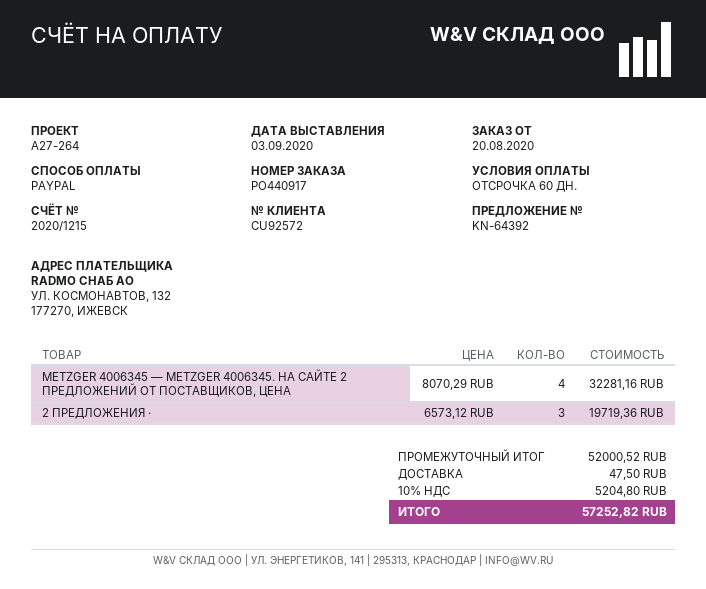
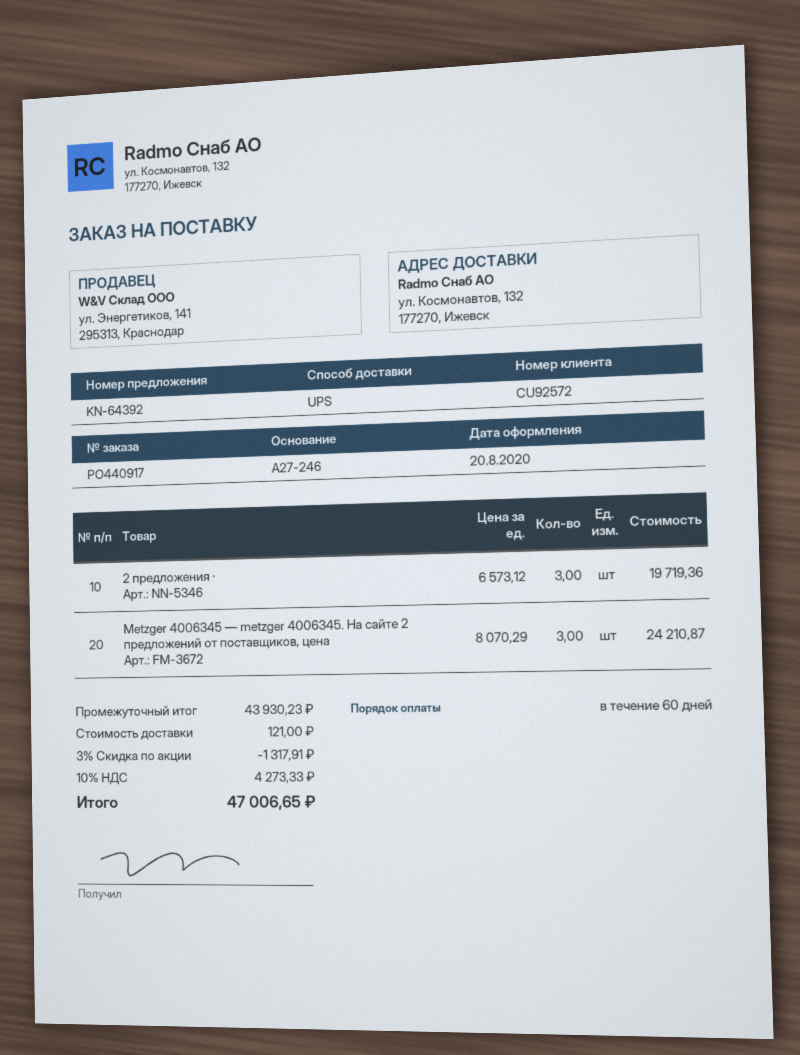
reference: A27-264 -> A27-246
METZGER 4006345 — METZGER 4006345. НА САЙТЕ 2 ПРЕДЛОЖЕНИЙ ОТ ПОСТАВЩИКОВ, ЦЕНА: 4 x 8070.29 = 32281.16 -> 3 x 8070.29 = 24210.87
subtotal: 52000.52 -> 43930.23
discount: none -> 3% = 1317.91
shipping: 47.50 -> 121.00
tax: 10% = 5204.80 -> 10% = 4273.33
total: 57252.82 -> 47006.65

